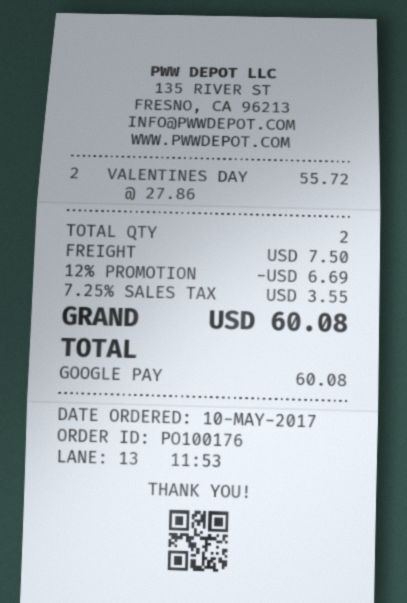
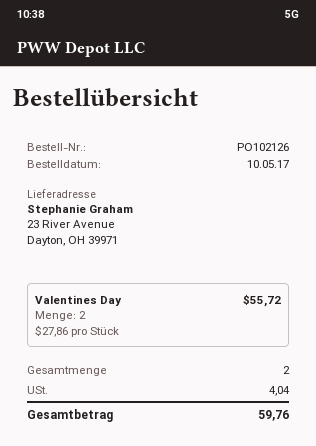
order number: PO100176 -> PO102126
discount: 12% = 6.69 -> none
shipping: 7.50 -> none
tax: 3.55 -> 4.04
total: 60.08 -> 59.76

